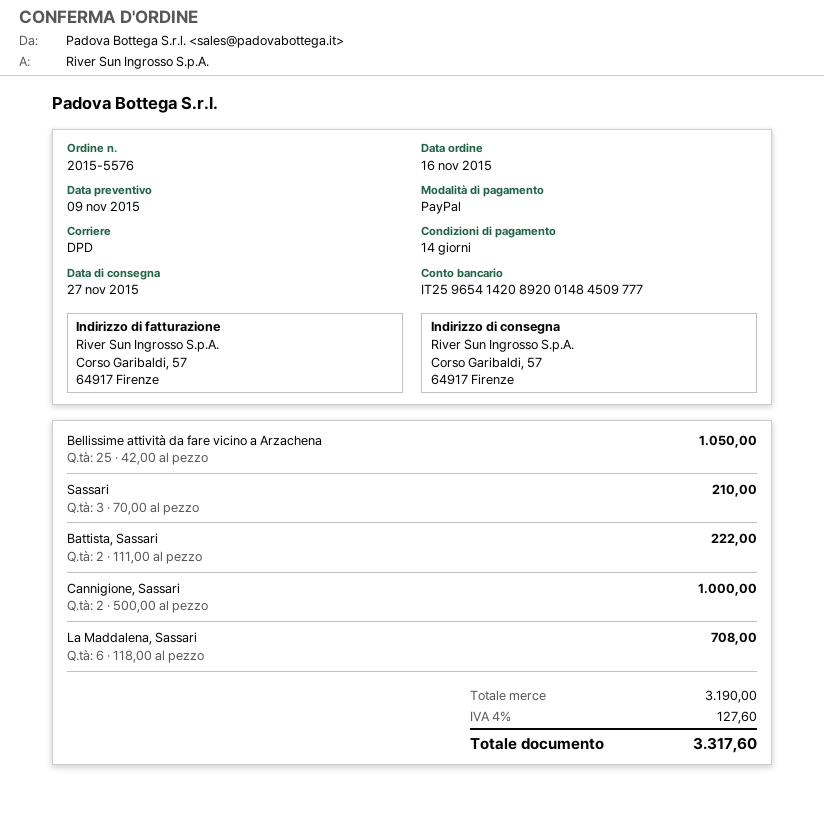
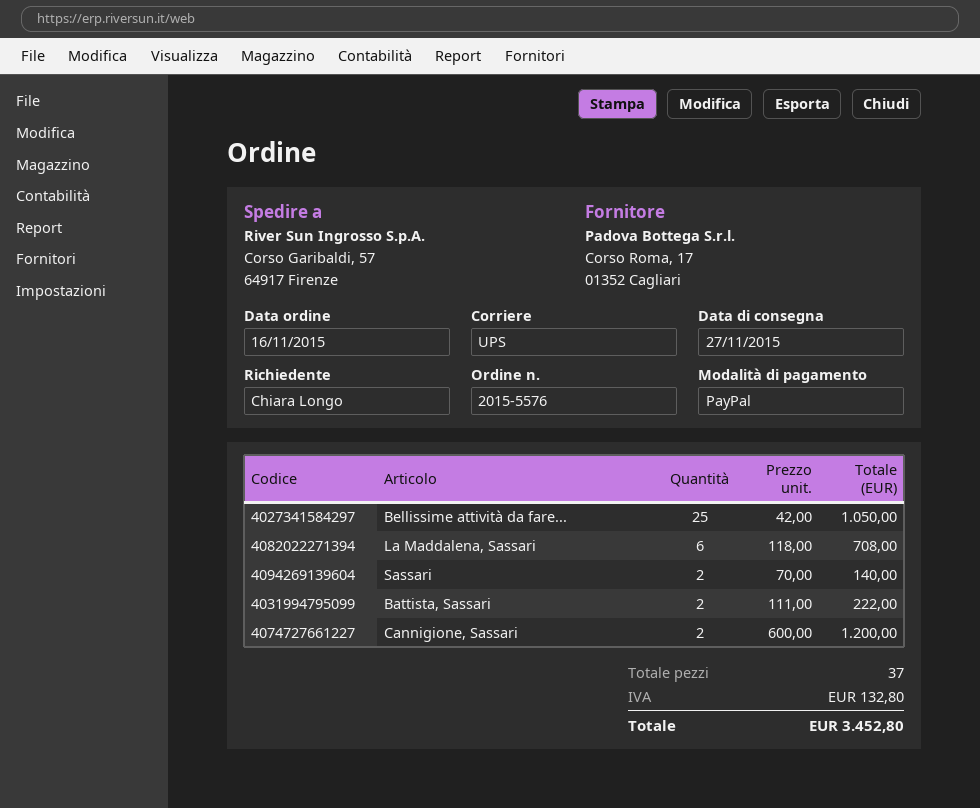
shipping method: DPD -> UPS
Sassari: 3 x 70.00 = 210.00 -> 2 x 70.00 = 140.00
Cannigione, Sassari: 2 x 500.00 = 1000.00 -> 2 x 600.00 = 1200.00
tax: 127.60 -> 132.80
total: 3317.60 -> 3452.80

